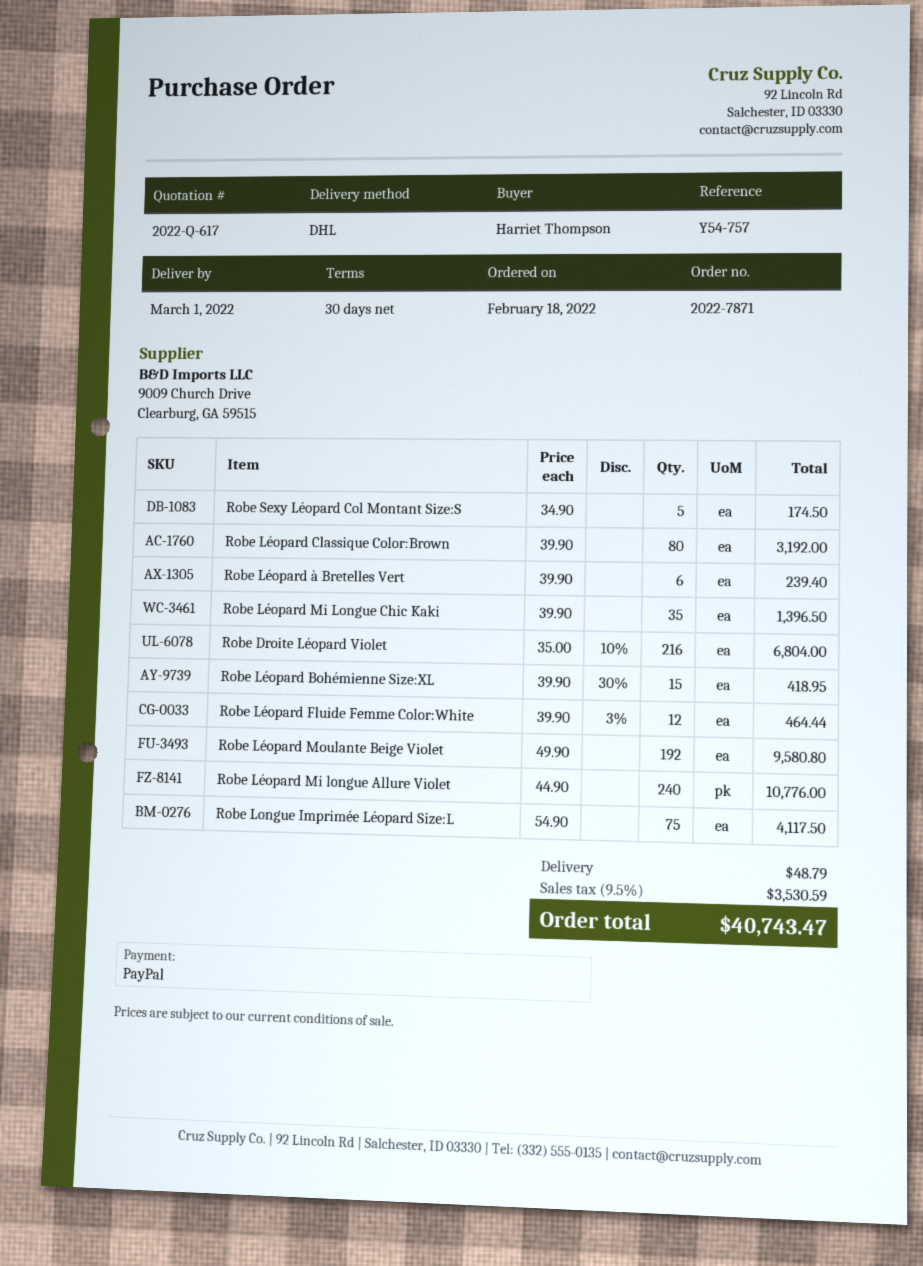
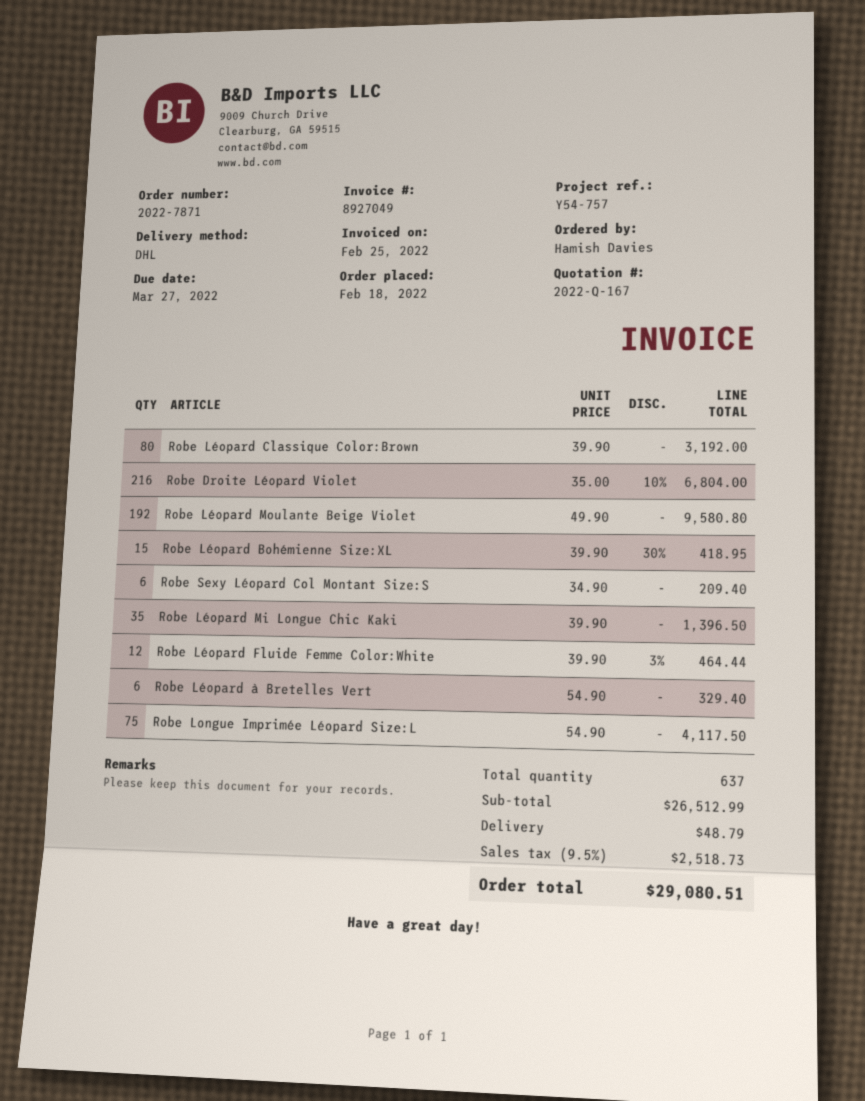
quote number: 2022-Q-617 -> 2022-Q-167
ordered by: Harriet Thompson -> Hamish Davies
Robe Sexy Léopard Col Montant Size:S: 5 x 34.90 = 174.50 -> 6 x 34.90 = 209.40
Robe Léopard à Bretelles Vert: 6 x 39.90 = 239.40 -> 6 x 54.90 = 329.40
Robe Léopard Mi longue Allure Violet: 240 x 44.90 = 10776.00 -> none
tax: 9.5% = 3530.59 -> 9.5% = 2518.73
total: 40743.47 -> 29080.51

